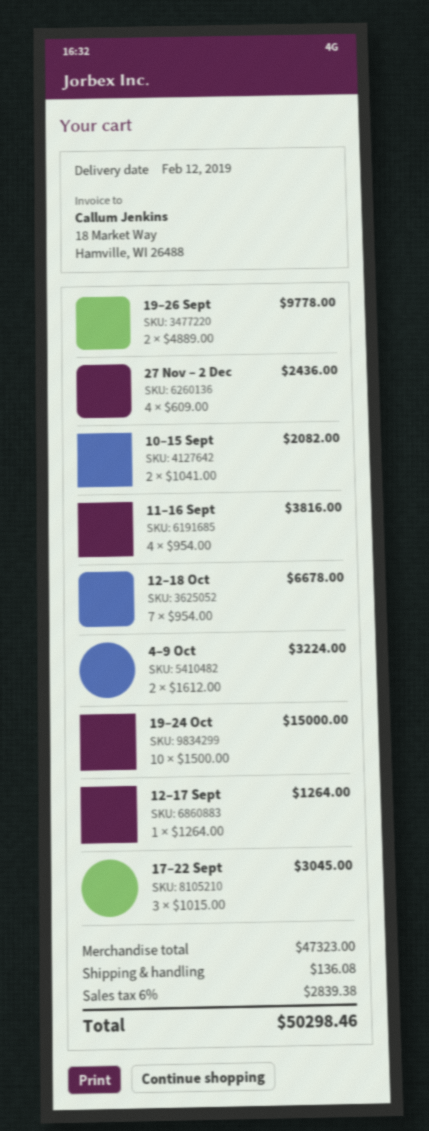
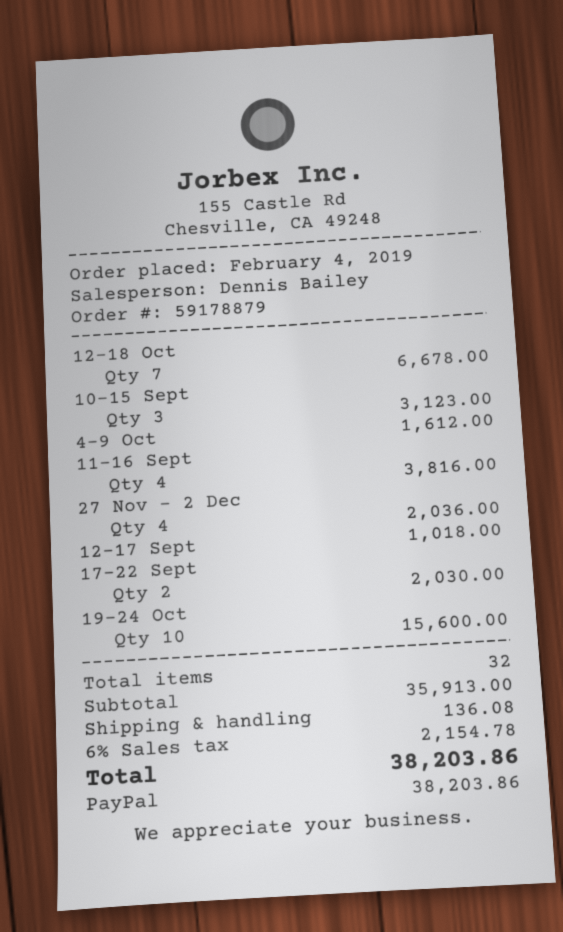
19–26 Sept: 2 for 9778.00 -> none
27 Nov – 2 Dec: 4 for 2436.00 -> 4 for 2036.00
10–15 Sept: 2 for 2082.00 -> 3 for 3123.00
4–9 Oct: 2 for 3224.00 -> 1 for 1612.00
19–24 Oct: 10 for 15000.00 -> 10 for 15600.00
12–17 Sept: 1 for 1264.00 -> 1 for 1018.00
17–22 Sept: 3 for 3045.00 -> 2 for 2030.00
subtotal: 47323.00 -> 35913.00
tax: 6% = 2839.38 -> 6% = 2154.78
total: 50298.46 -> 38203.86

